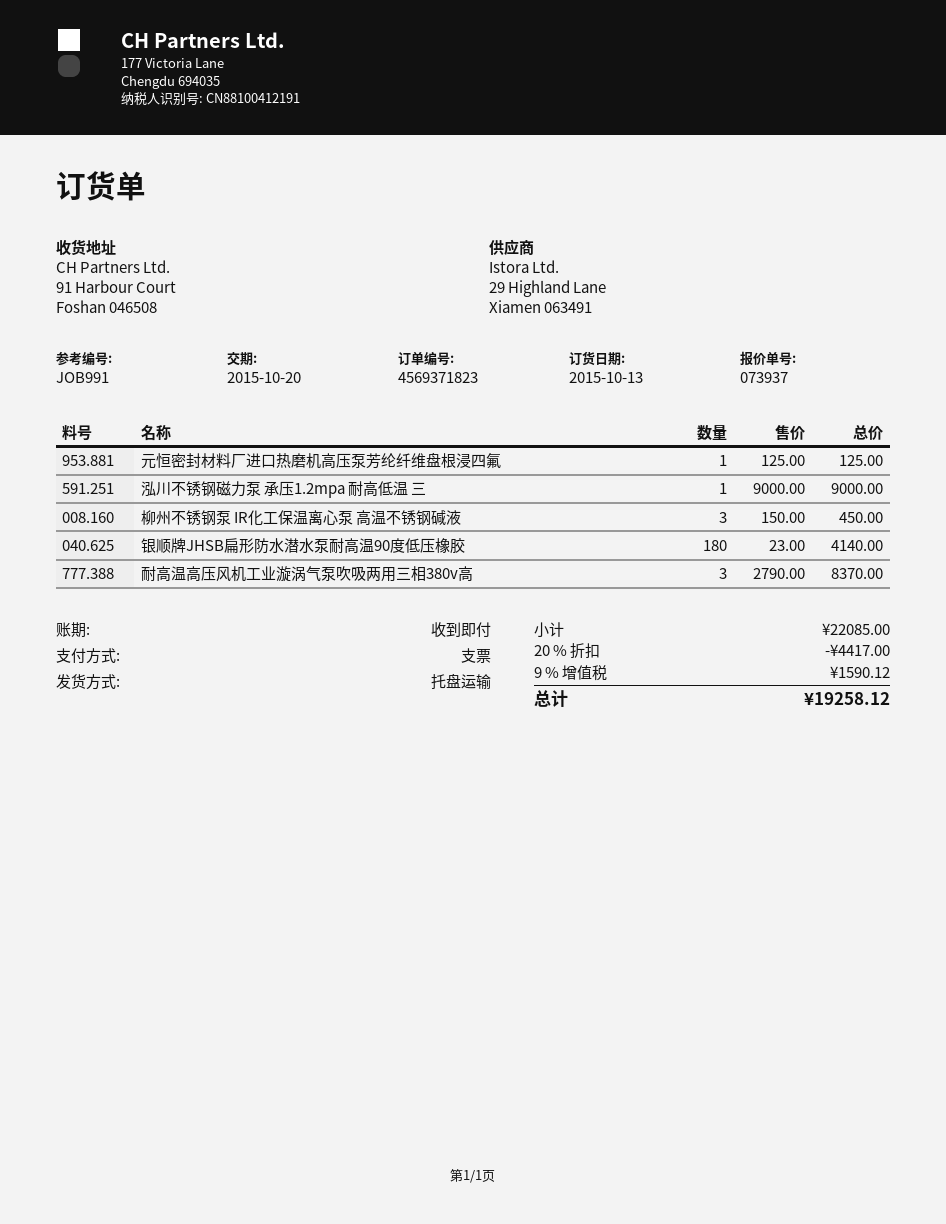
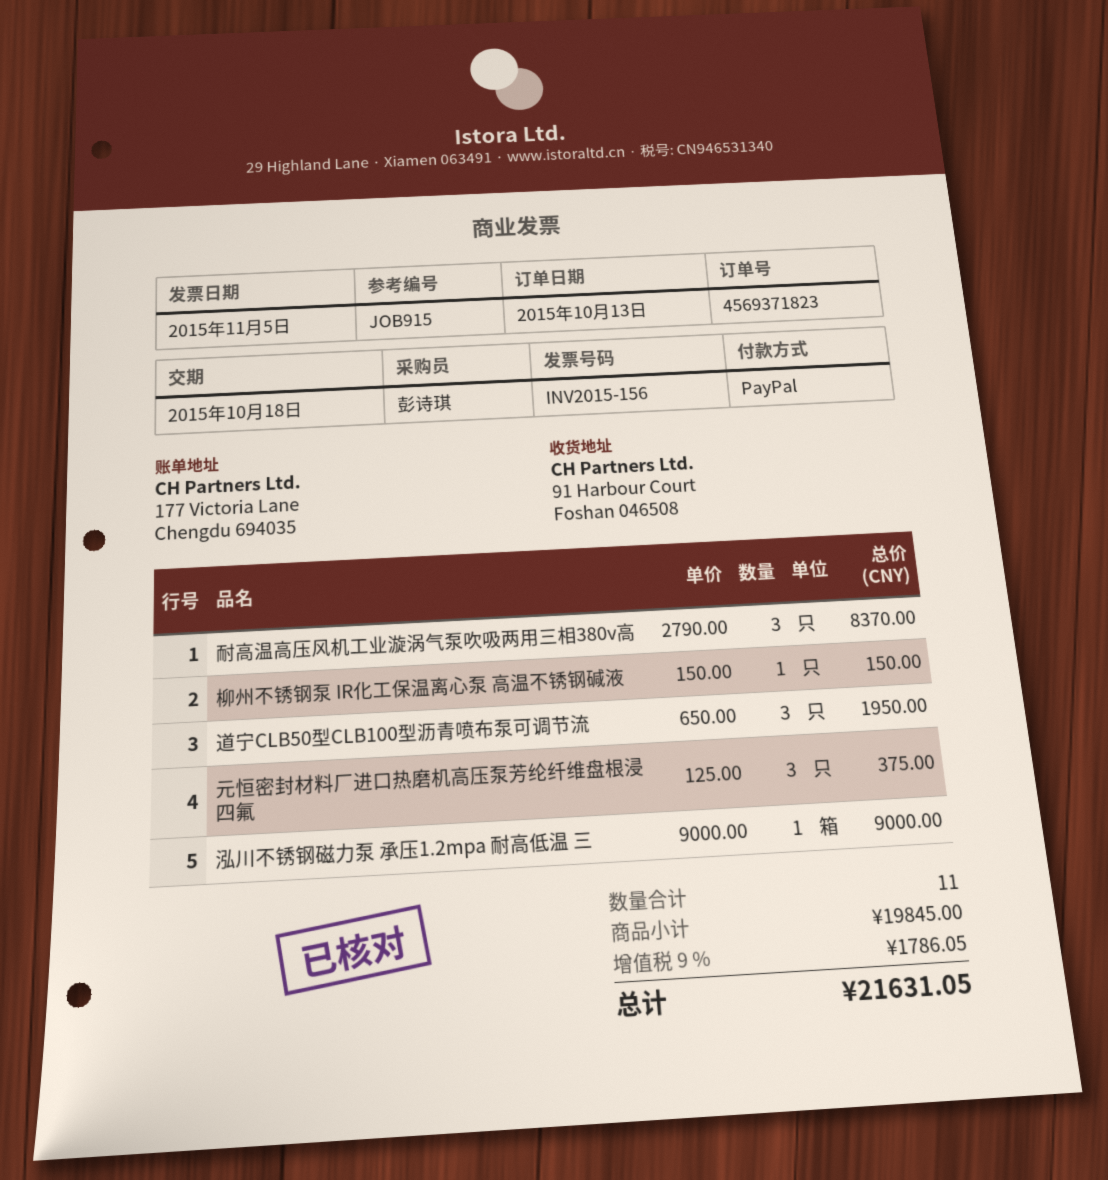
delivery date: 2015-10-20 -> 2015-10-18
reference: JOB991 -> JOB915
payment method: cheque -> PayPal
元恒密封材料厂进口热磨机高压泵芳纶纤维盘根浸四氟: 1 x 125.00 = 125.00 -> 3 x 125.00 = 375.00
柳州不锈钢泵 IR化工保温离心泵 高温不锈钢碱液: 3 x 150.00 = 450.00 -> 1 x 150.00 = 150.00
银顺牌JHSB扁形防水潜水泵耐高温90度低压橡胶: 180 x 23.00 = 4140.00 -> none
道宁CLB50型CLB100型沥青喷布泵可调节流: none -> 3 x 650.00 = 1950.00
subtotal: 22085.00 -> 19845.00
discount: 20% = 4417.00 -> none
tax: 9% = 1590.12 -> 9% = 1786.05
total: 19258.12 -> 21631.05

